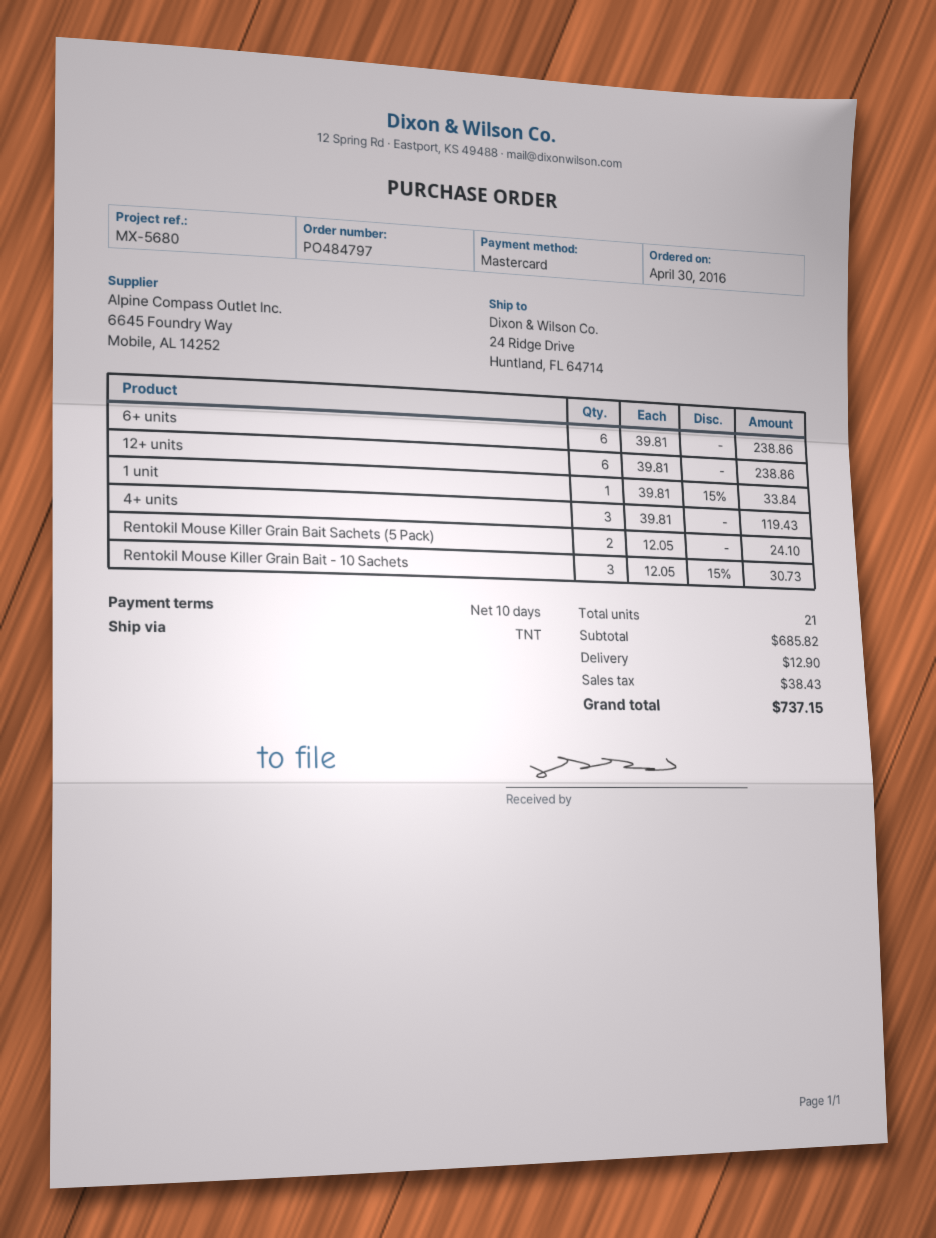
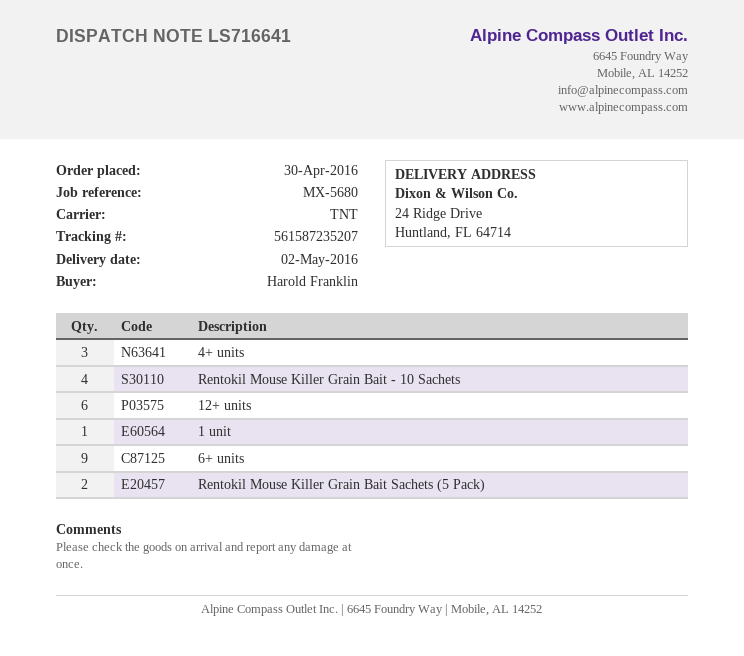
6+ units: 6 -> 9
Rentokil Mouse Killer Grain Bait - 10 Sachets: 3 -> 4

